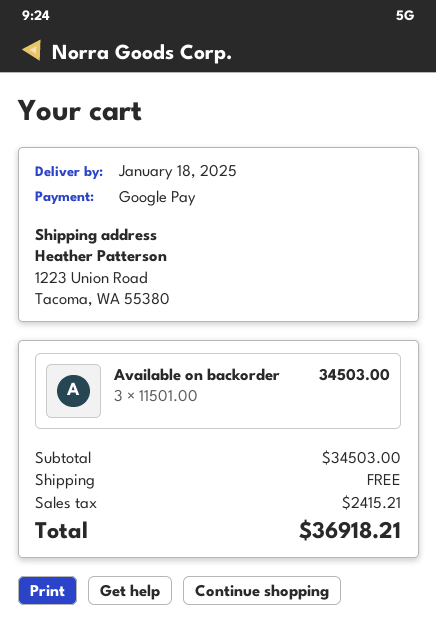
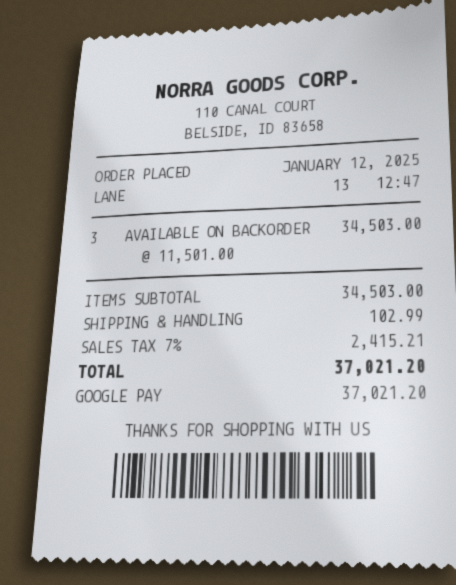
shipping: 0.00 -> 102.99
total: 36918.21 -> 37021.20

